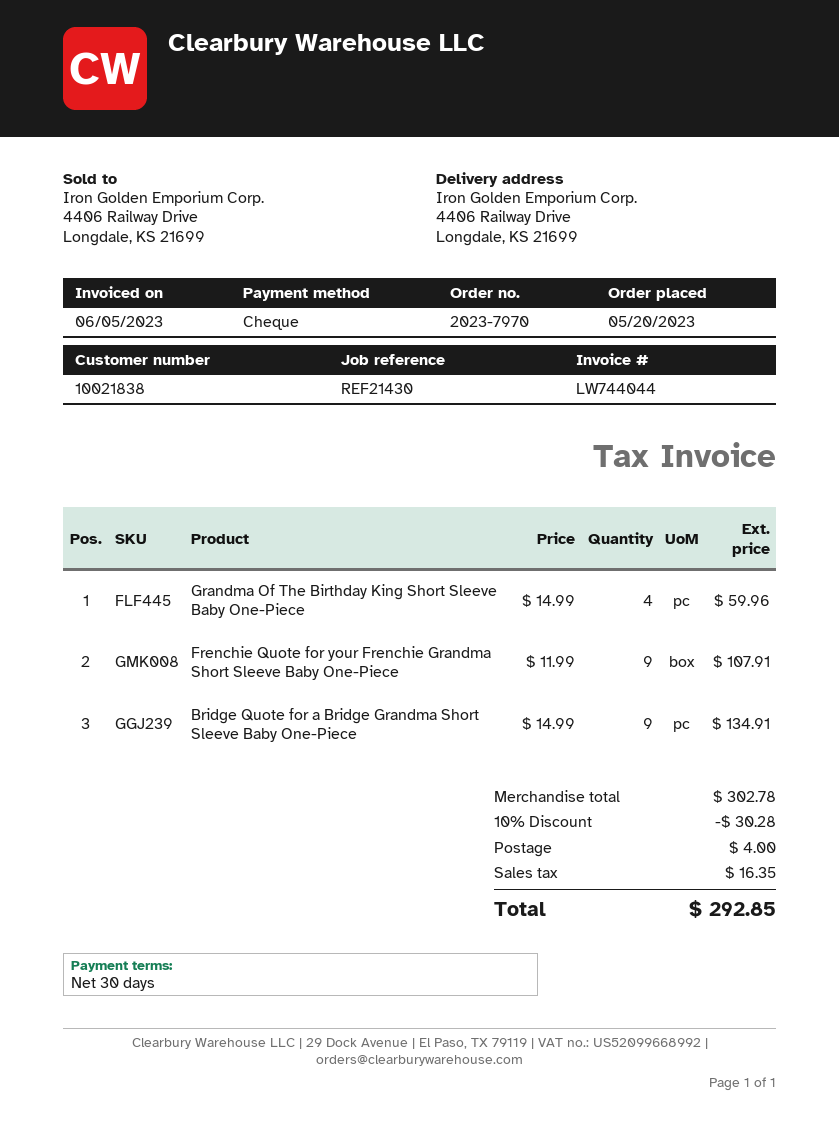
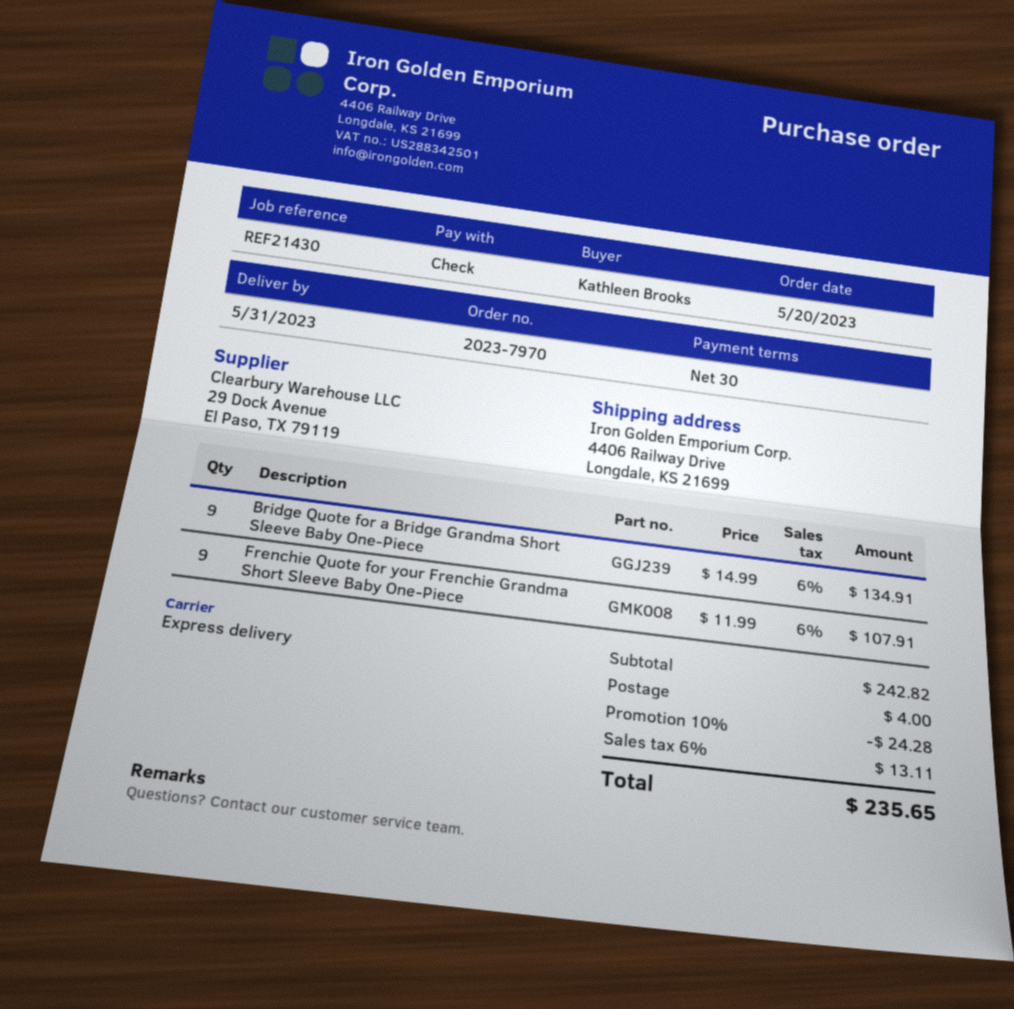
Grandma Of The Birthday King Short Sleeve Baby One-Piece: 4 x 14.99 = 59.96 -> none
subtotal: 302.78 -> 242.82
discount: 10% = 30.28 -> 10% = 24.28
tax: 16.35 -> 13.11
total: 292.85 -> 235.65

